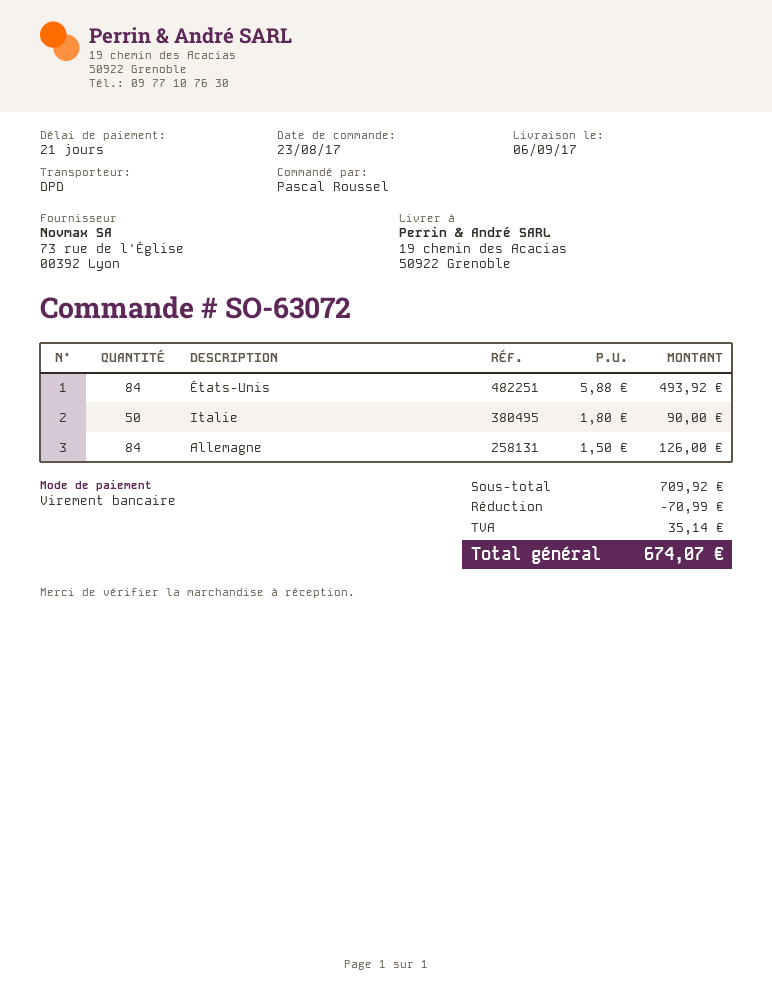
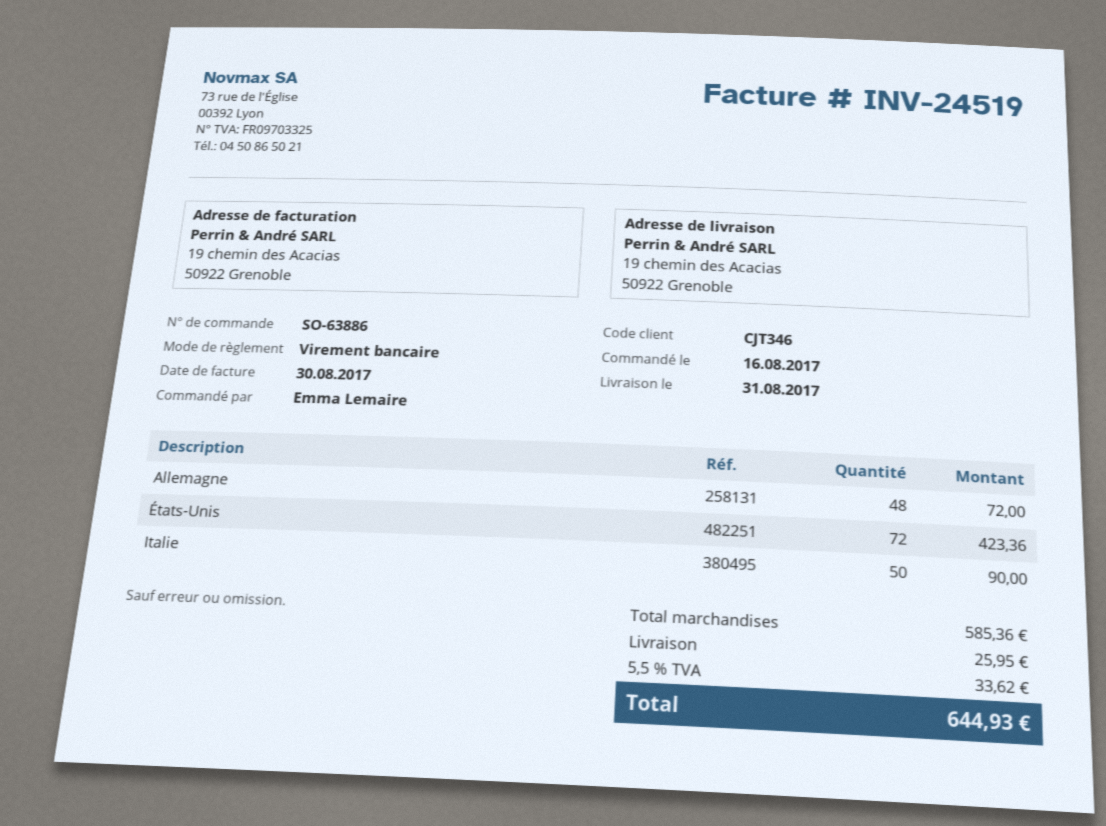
order number: SO-63072 -> SO-63886
order date: 2017-08-23 -> 2017-08-16
delivery date: 2017-09-06 -> 2017-08-31
ordered by: Pascal Roussel -> Emma Lemaire
États-Unis: 84 for 493.92 -> 72 for 423.36
Allemagne: 84 for 126.00 -> 48 for 72.00
subtotal: 709.92 -> 585.36
discount: 70.99 -> none
shipping: none -> 25.95
tax: 35.14 -> 33.62
total: 674.07 -> 644.93

